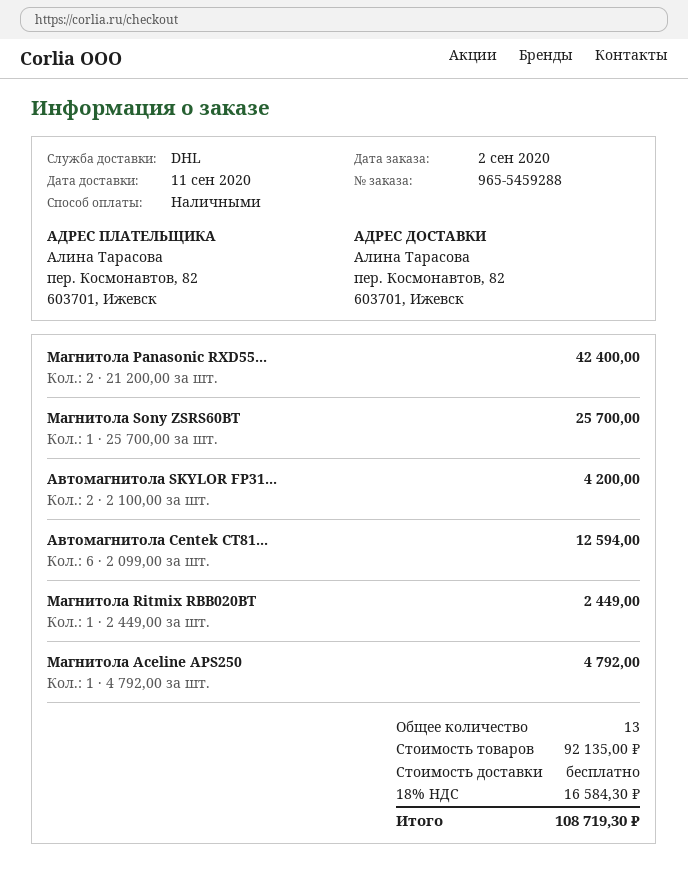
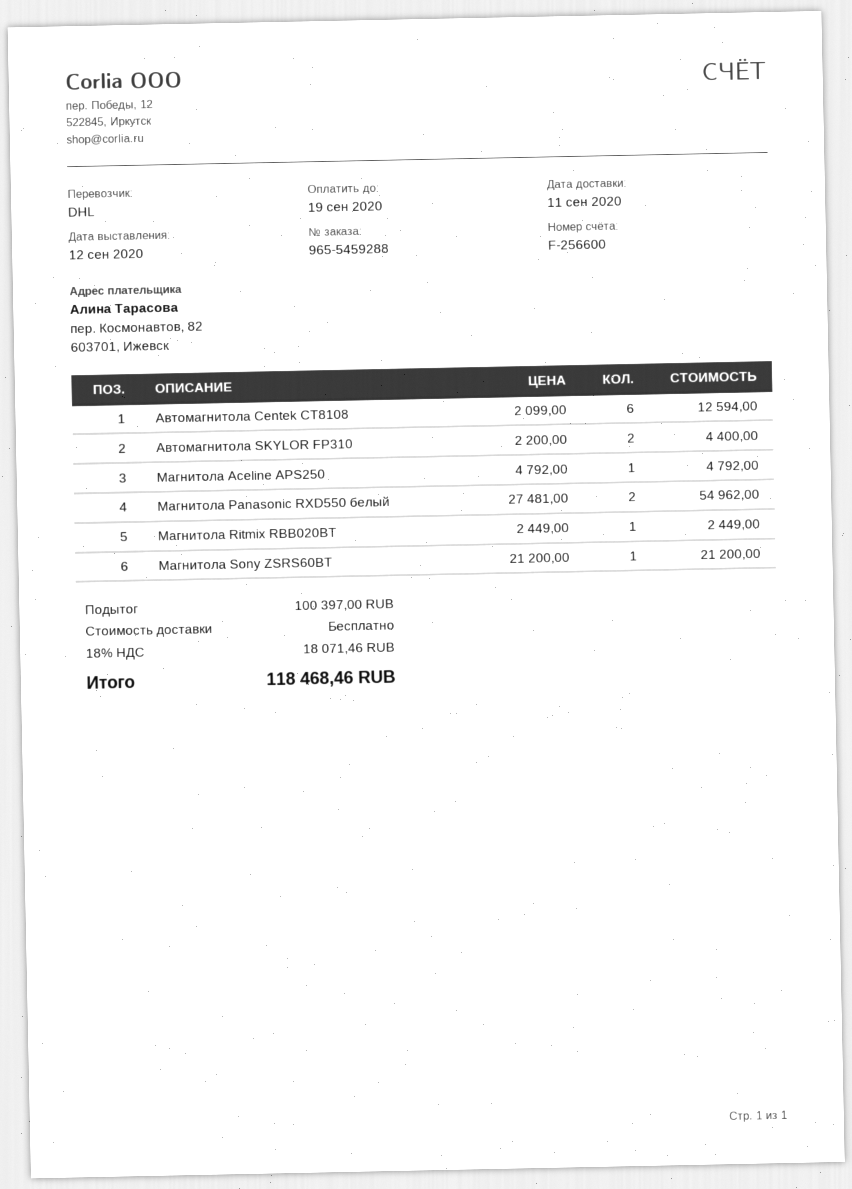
Магнитола Panasonic RXD55...: 2 x 21200.00 = 42400.00 -> 2 x 27481.00 = 54962.00
Магнитола Sony ZSRS60BT: 1 x 25700.00 = 25700.00 -> 1 x 21200.00 = 21200.00
Автомагнитола SKYLOR FP31...: 2 x 2100.00 = 4200.00 -> 2 x 2200.00 = 4400.00
subtotal: 92135.00 -> 100397.00
tax: 18% = 16584.30 -> 18% = 18071.46
total: 108719.30 -> 118468.46

